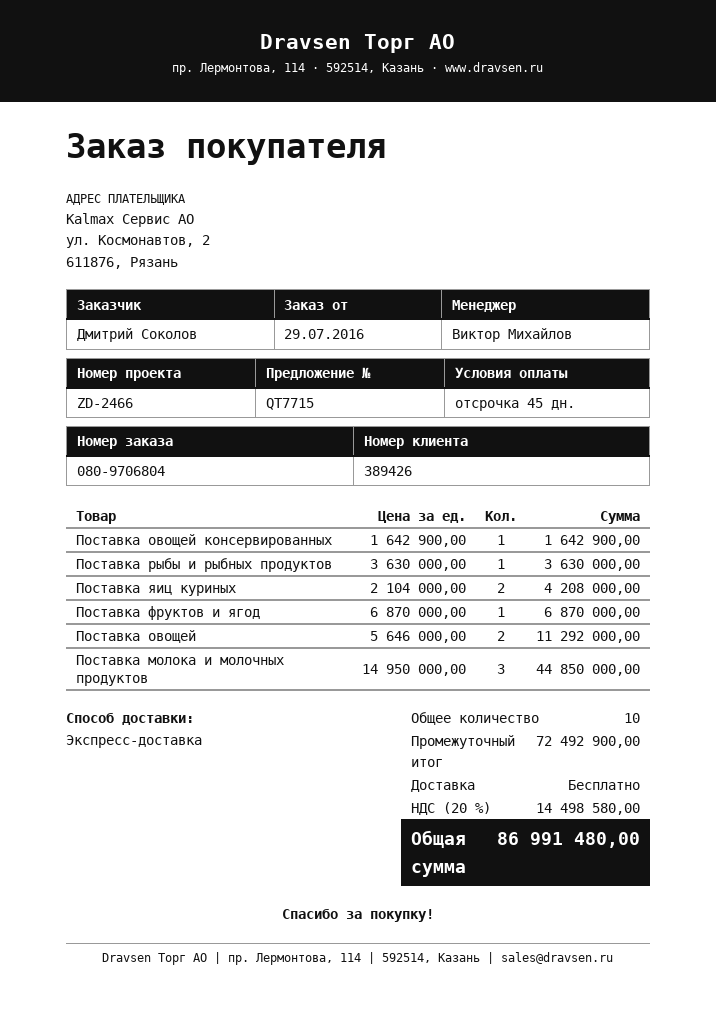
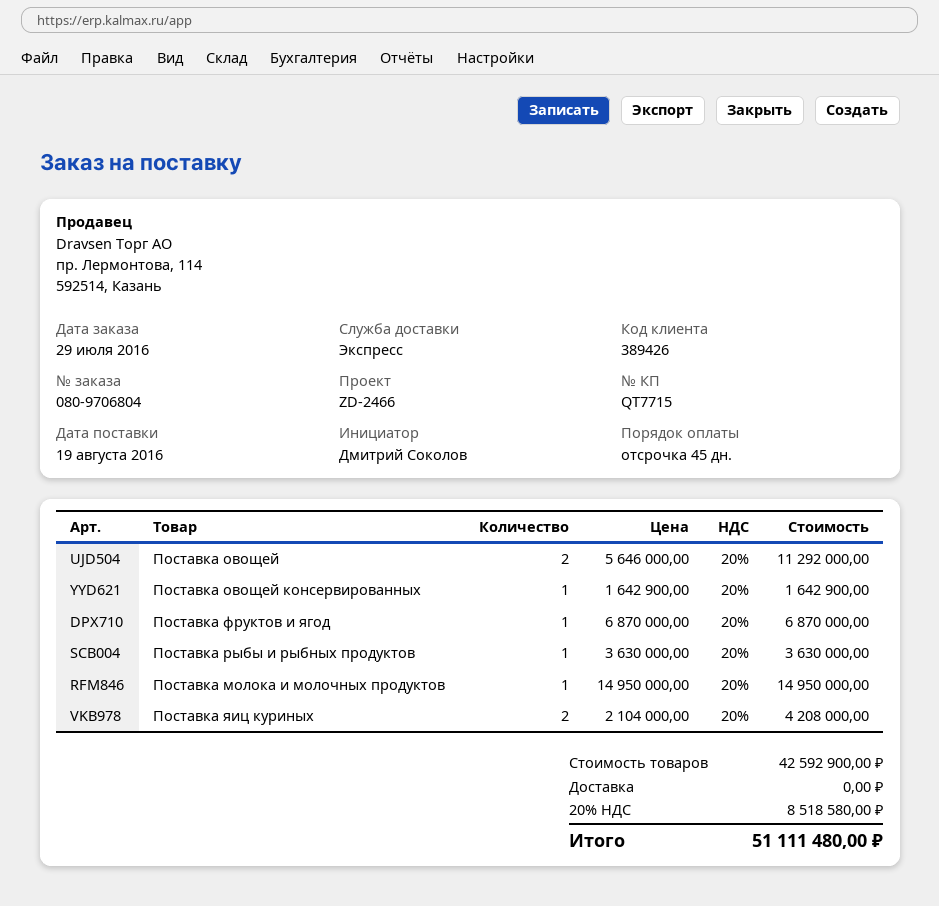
Поставка молока и молочных продуктов: 3 x 14950000.00 = 44850000.00 -> 1 x 14950000.00 = 14950000.00
subtotal: 72492900.00 -> 42592900.00
tax: 20% = 14498580.00 -> 20% = 8518580.00
total: 86991480.00 -> 51111480.00

